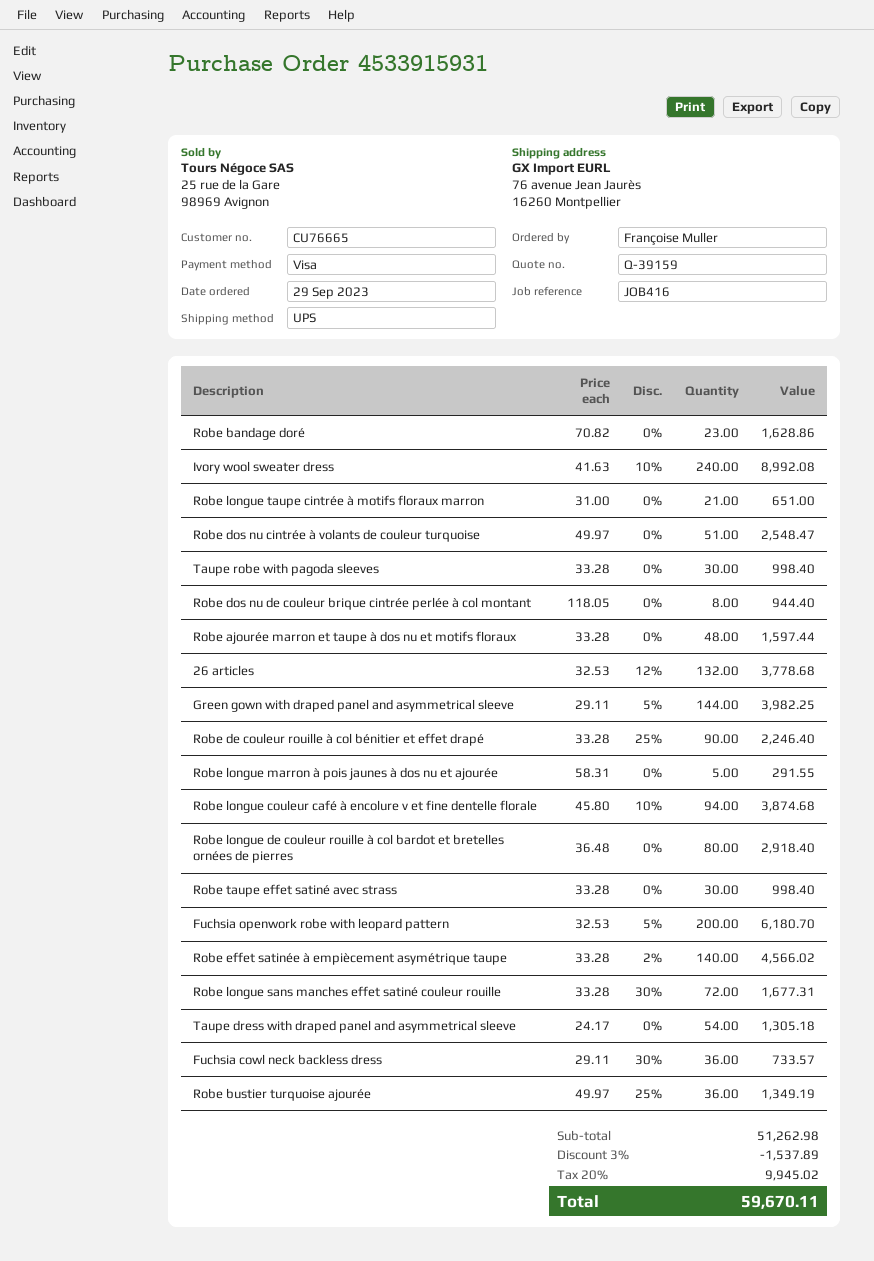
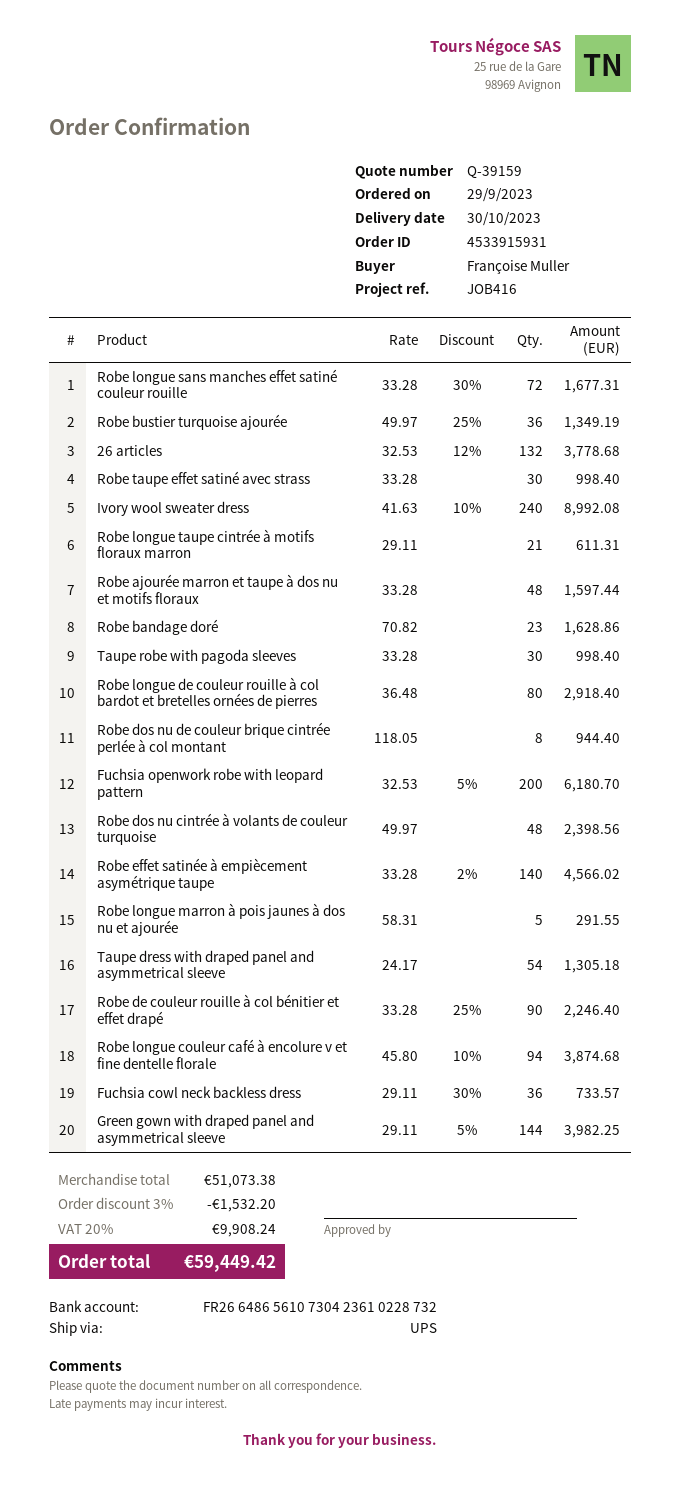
Robe longue taupe cintrée à motifs floraux marron: 21 x 31.00 = 651.00 -> 21 x 29.11 = 611.31
Robe dos nu cintrée à volants de couleur turquoise: 51 x 49.97 = 2548.47 -> 48 x 49.97 = 2398.56
subtotal: 51262.98 -> 51073.38
discount: 3% = 1537.89 -> 3% = 1532.20
tax: 20% = 9945.02 -> 20% = 9908.24
total: 59670.11 -> 59449.42

